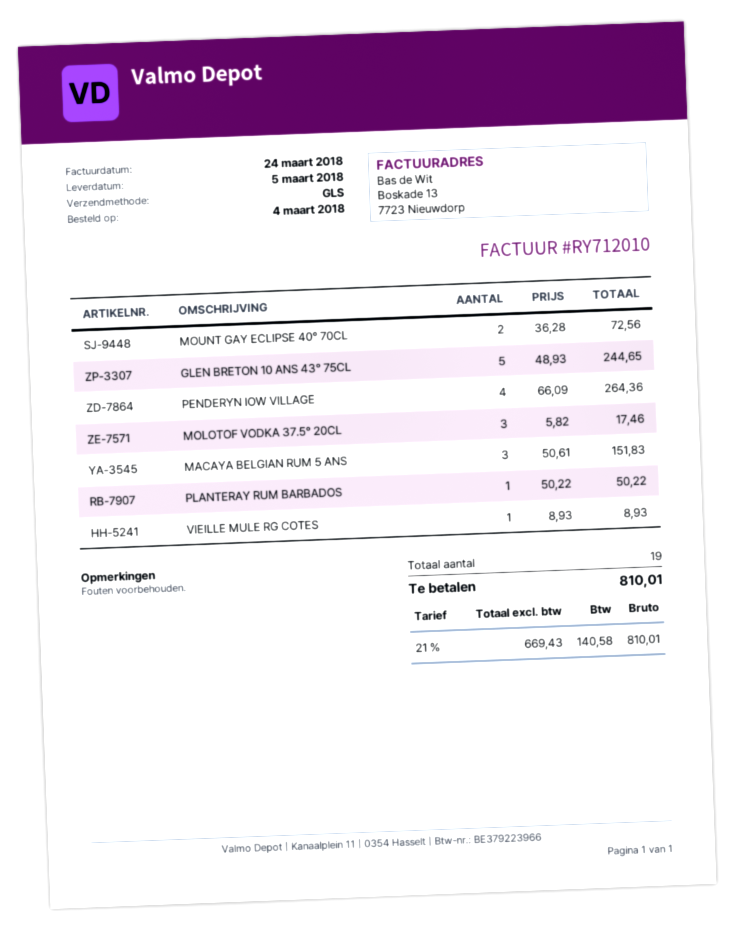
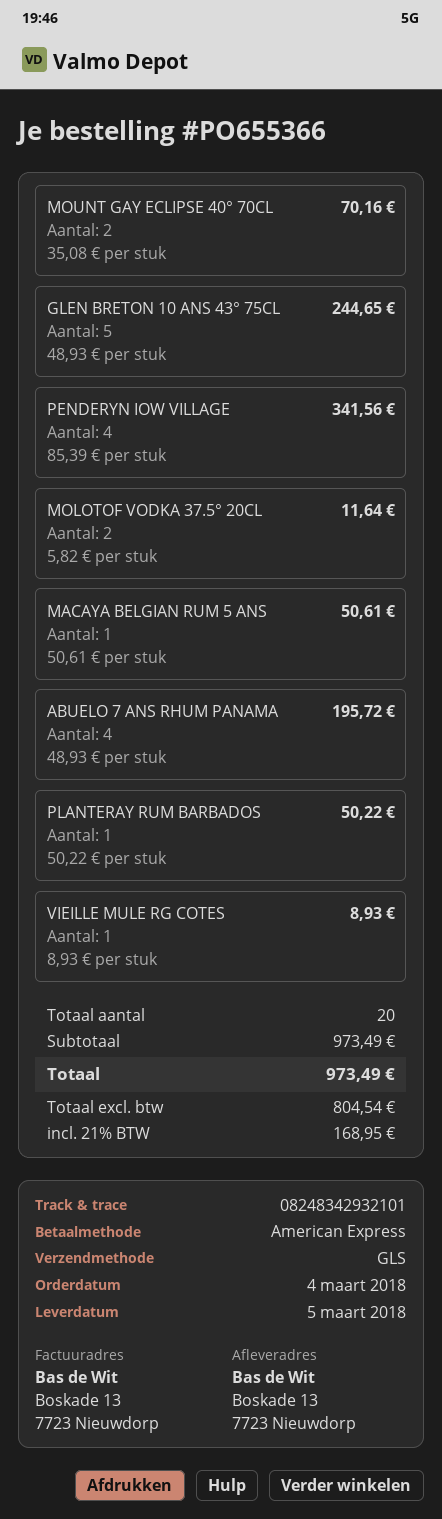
MOUNT GAY ECLIPSE 40° 70CL: 2 x 36.28 = 72.56 -> 2 x 35.08 = 70.16
PENDERYN IOW VILLAGE: 4 x 66.09 = 264.36 -> 4 x 85.39 = 341.56
MOLOTOF VODKA 37.5° 20CL: 3 x 5.82 = 17.46 -> 2 x 5.82 = 11.64
MACAYA BELGIAN RUM 5 ANS: 3 x 50.61 = 151.83 -> 1 x 50.61 = 50.61
ABUELO 7 ANS RHUM PANAMA: none -> 4 x 48.93 = 195.72
total quantity: 19 -> 20
net: 669.43 -> 804.54
tax: 21% = 140.58 -> 21% = 168.95
total: 810.01 -> 973.49

